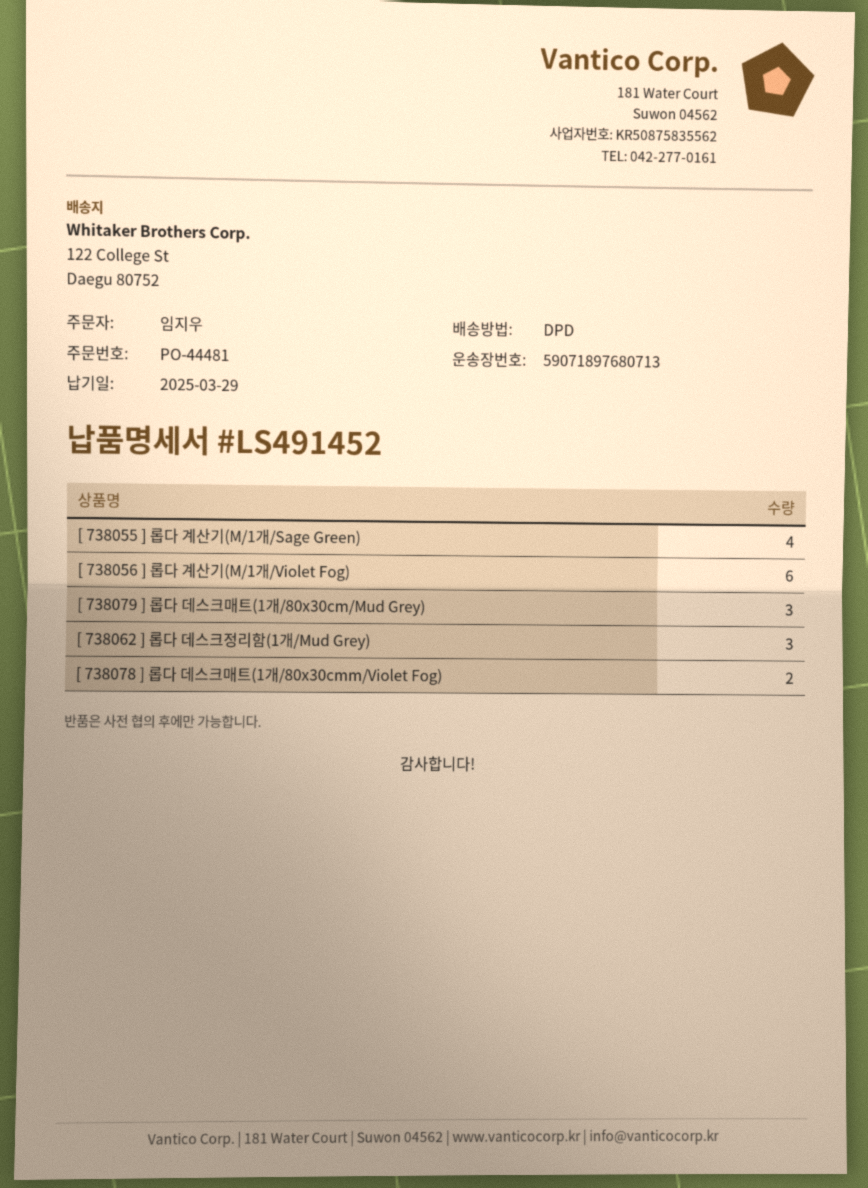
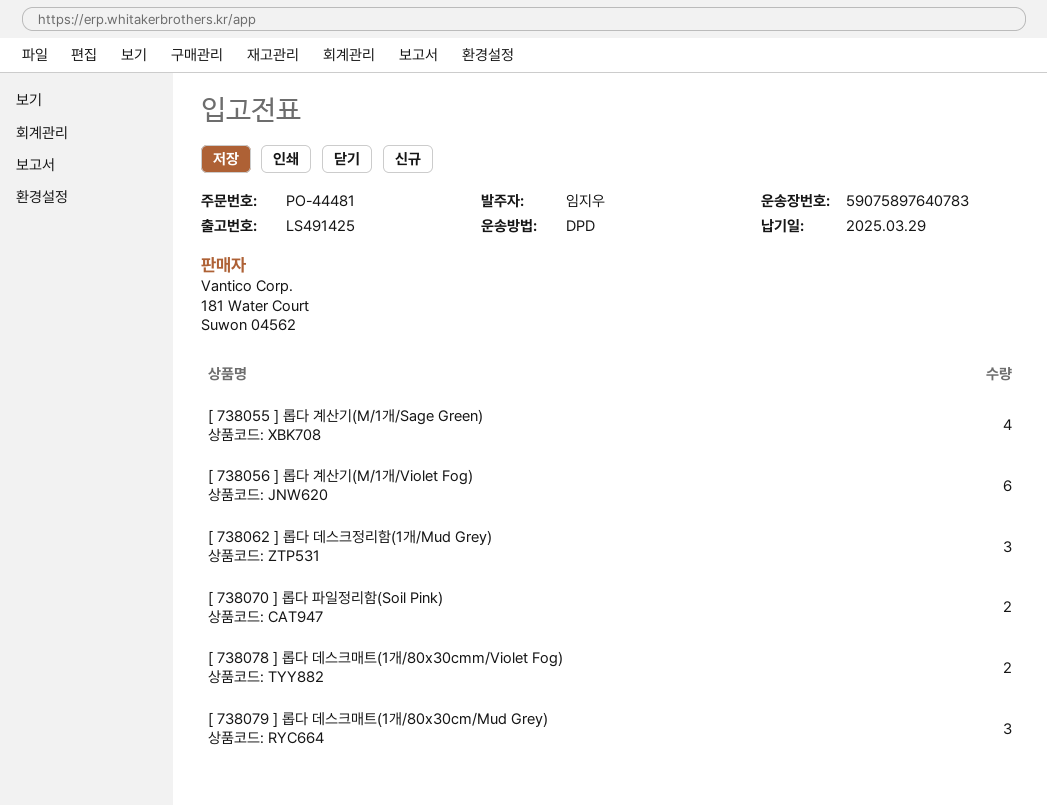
delivery note number: LS491452 -> LS491425
tracking number: 59071897680713 -> 59075897640783
[ 738070 ] 롭다 파일정리함(Soil Pink): none -> 2

